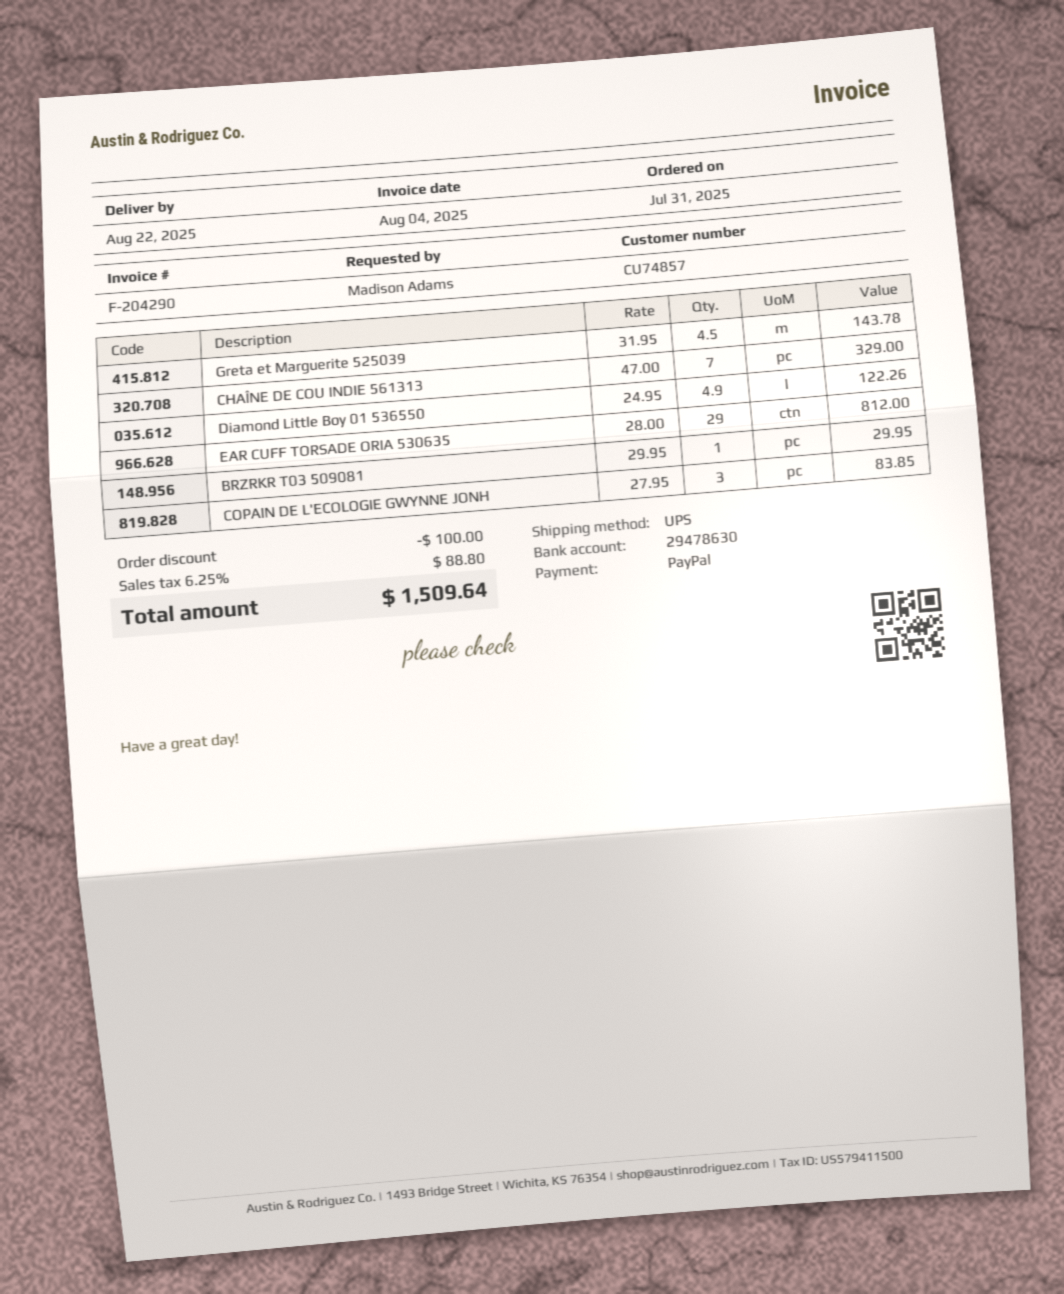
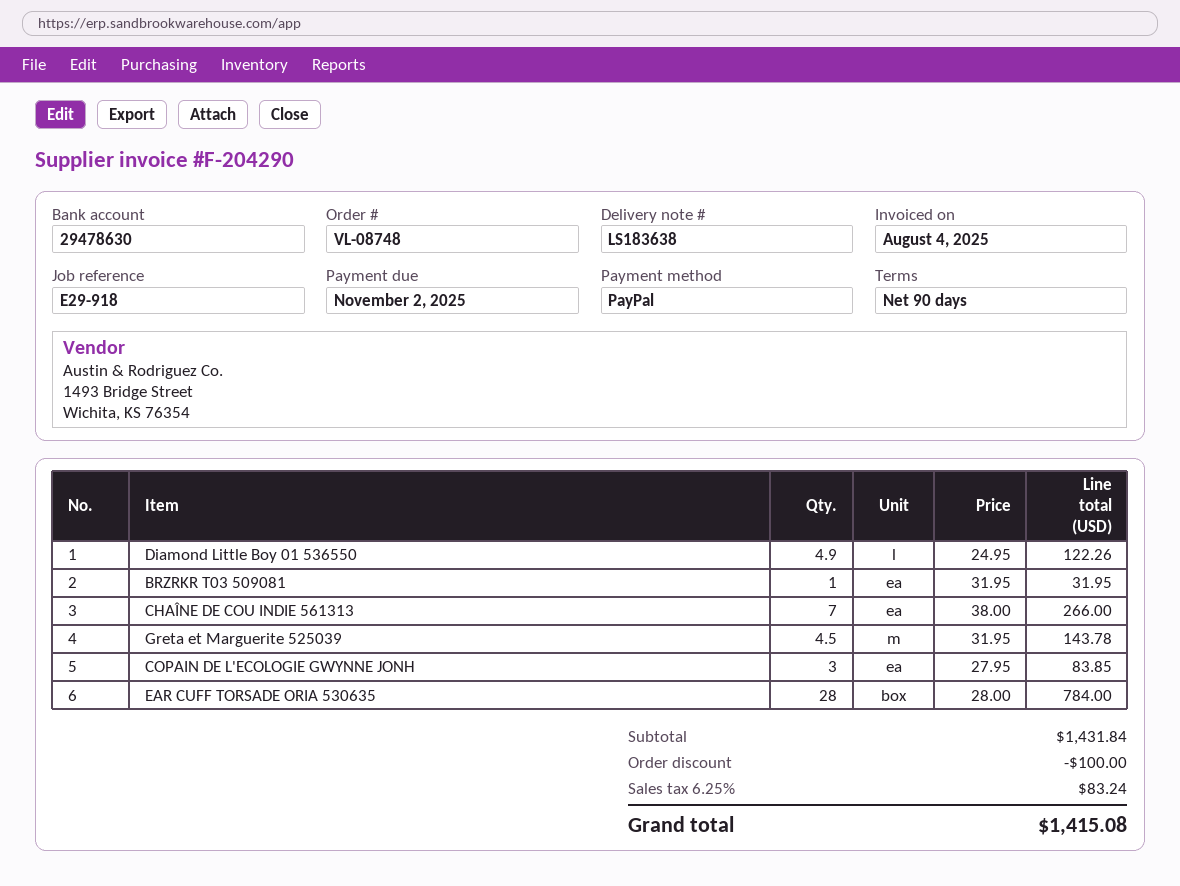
CHAÎNE DE COU INDIE 561313: 7 x 47.00 = 329.00 -> 7 x 38.00 = 266.00
EAR CUFF TORSADE ORIA 530635: 29 x 28.00 = 812.00 -> 28 x 28.00 = 784.00
BRZRKR T03 509081: 1 x 29.95 = 29.95 -> 1 x 31.95 = 31.95
tax: 6.25% = 88.80 -> 6.25% = 83.24
total: 1509.64 -> 1415.08

